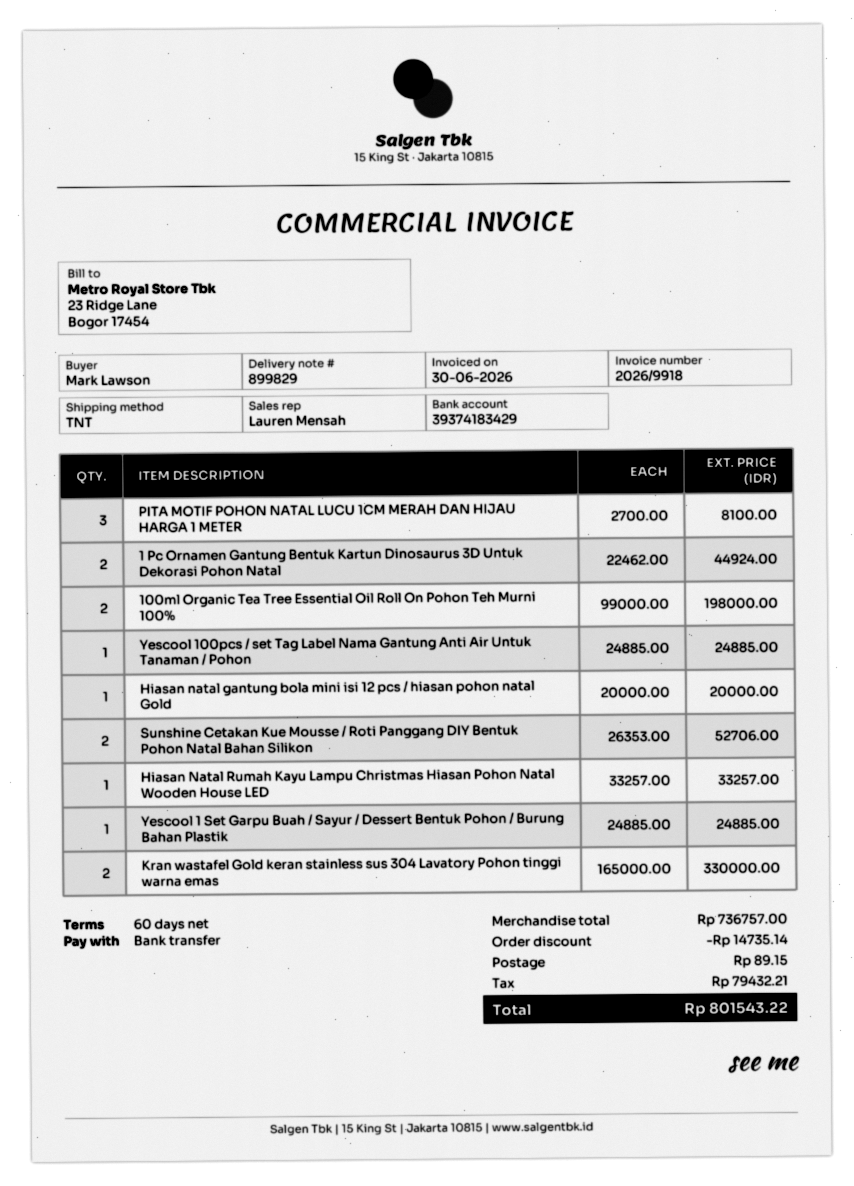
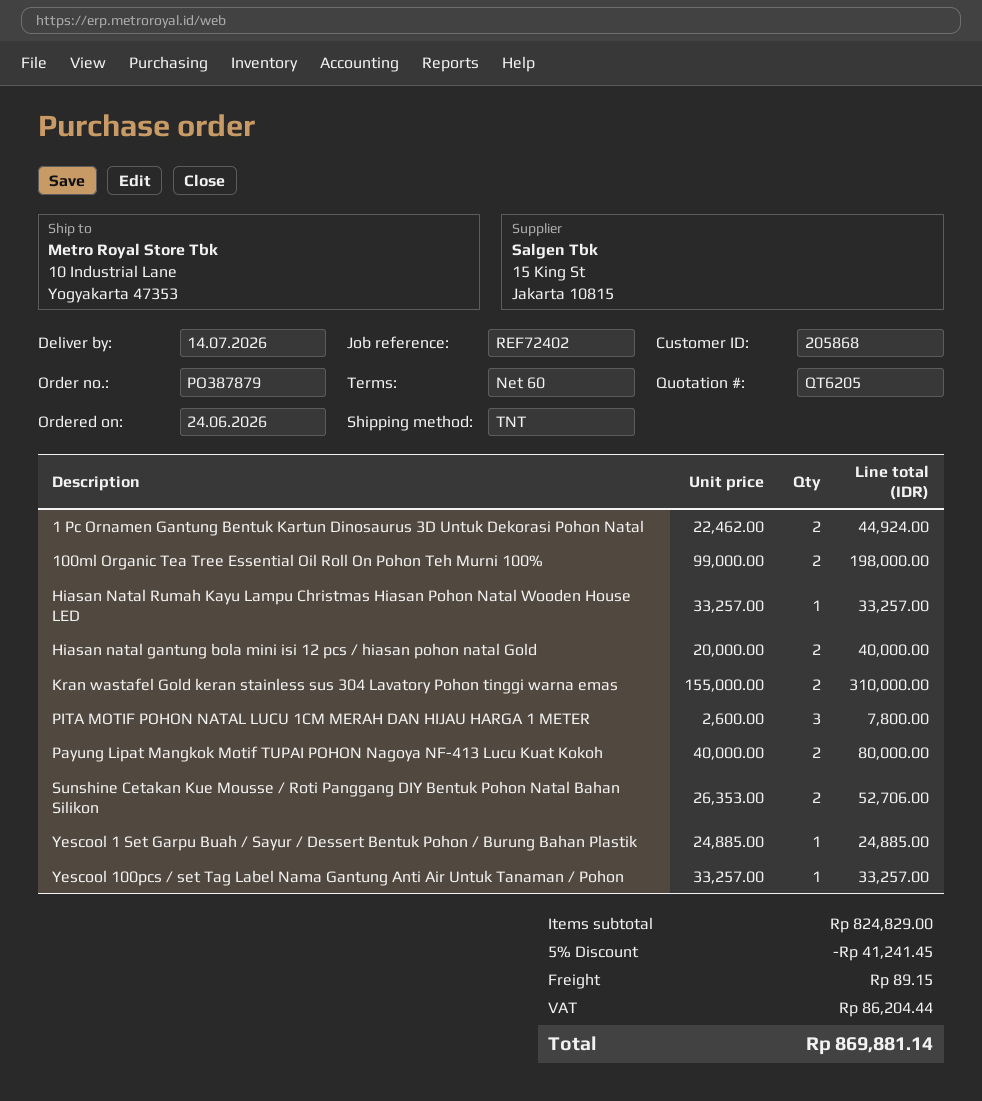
PITA MOTIF POHON NATAL LUCU 1CM MERAH DAN HIJAU HARGA 1 METER: 3 x 2700.00 = 8100.00 -> 3 x 2600.00 = 7800.00
Yescool 100pcs / set Tag Label Nama Gantung Anti Air Untuk Tanaman / Pohon: 1 x 24885.00 = 24885.00 -> 1 x 33257.00 = 33257.00
Hiasan natal gantung bola mini isi 12 pcs / hiasan pohon natal Gold: 1 x 20000.00 = 20000.00 -> 2 x 20000.00 = 40000.00
Kran wastafel Gold keran stainless sus 304 Lavatory Pohon tinggi warna emas: 2 x 165000.00 = 330000.00 -> 2 x 155000.00 = 310000.00
Payung Lipat Mangkok Motif TUPAI POHON Nagoya NF-413 Lucu Kuat Kokoh: none -> 2 x 40000.00 = 80000.00
subtotal: 736757.00 -> 824829.00
discount: 14735.14 -> 41241.45
tax: 79432.21 -> 86204.44
total: 801543.22 -> 869881.14

